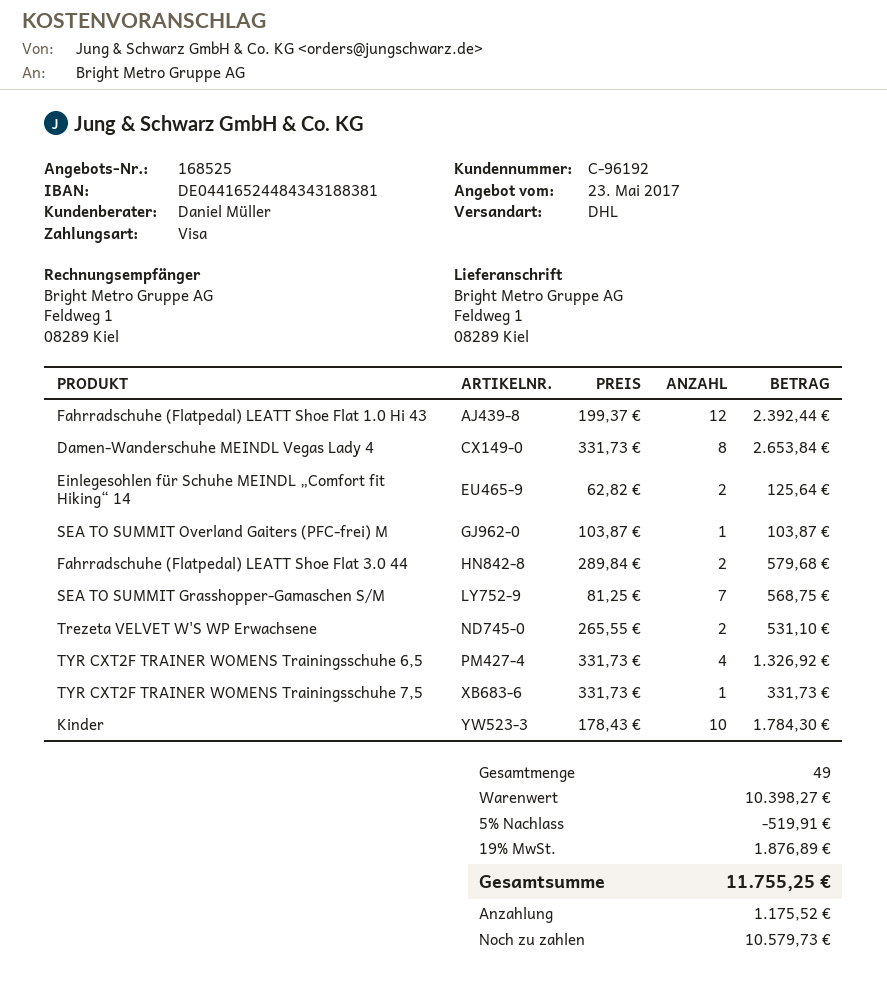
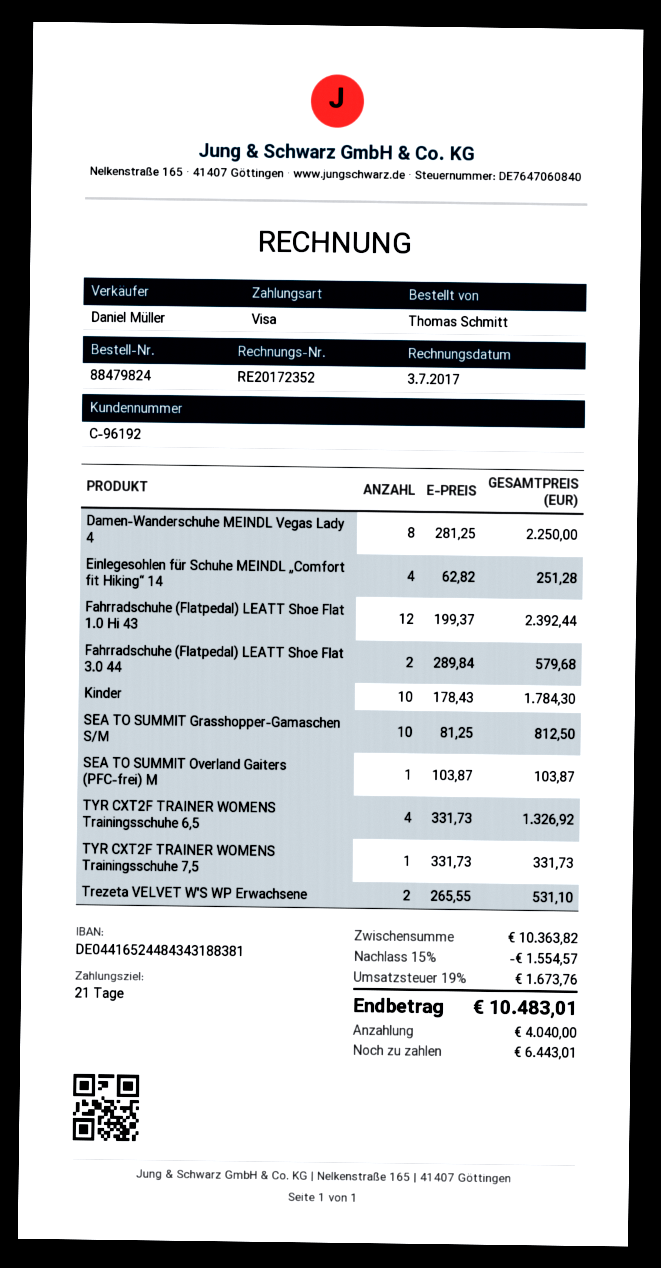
Damen-Wanderschuhe MEINDL Vegas Lady 4: 8 x 331.73 = 2653.84 -> 8 x 281.25 = 2250.00
Einlegesohlen für Schuhe MEINDL „Comfort fit Hiking“ 14: 2 x 62.82 = 125.64 -> 4 x 62.82 = 251.28
SEA TO SUMMIT Grasshopper-Gamaschen S/M: 7 x 81.25 = 568.75 -> 10 x 81.25 = 812.50
subtotal: 10398.27 -> 10363.82
discount: 5% = 519.91 -> 15% = 1554.57
tax: 19% = 1876.89 -> 19% = 1673.76
total: 11755.25 -> 10483.01
deposit: 1175.52 -> 4040.00
balance: 10579.73 -> 6443.01

